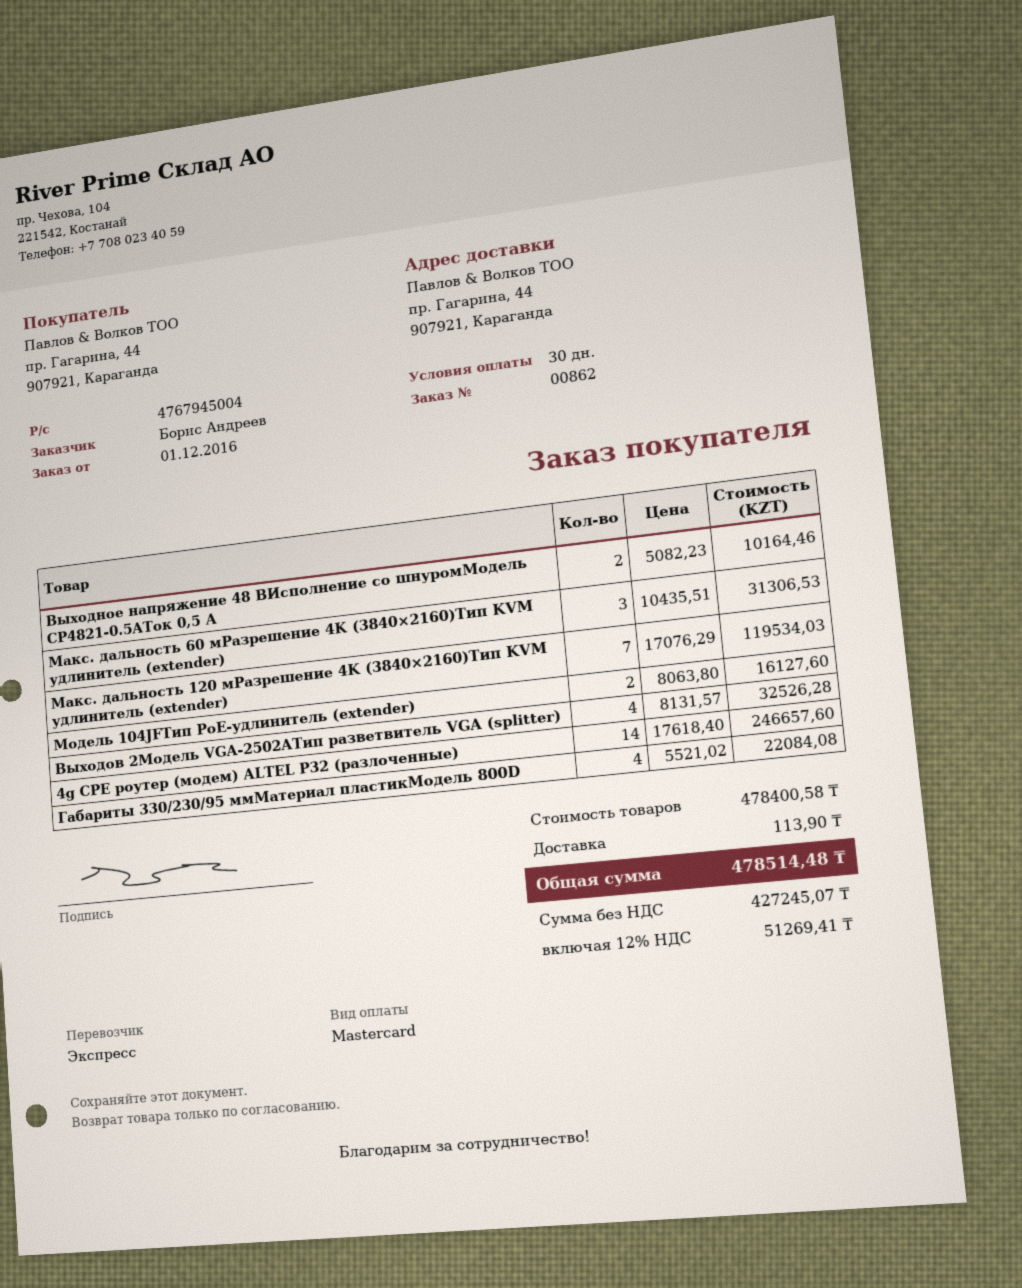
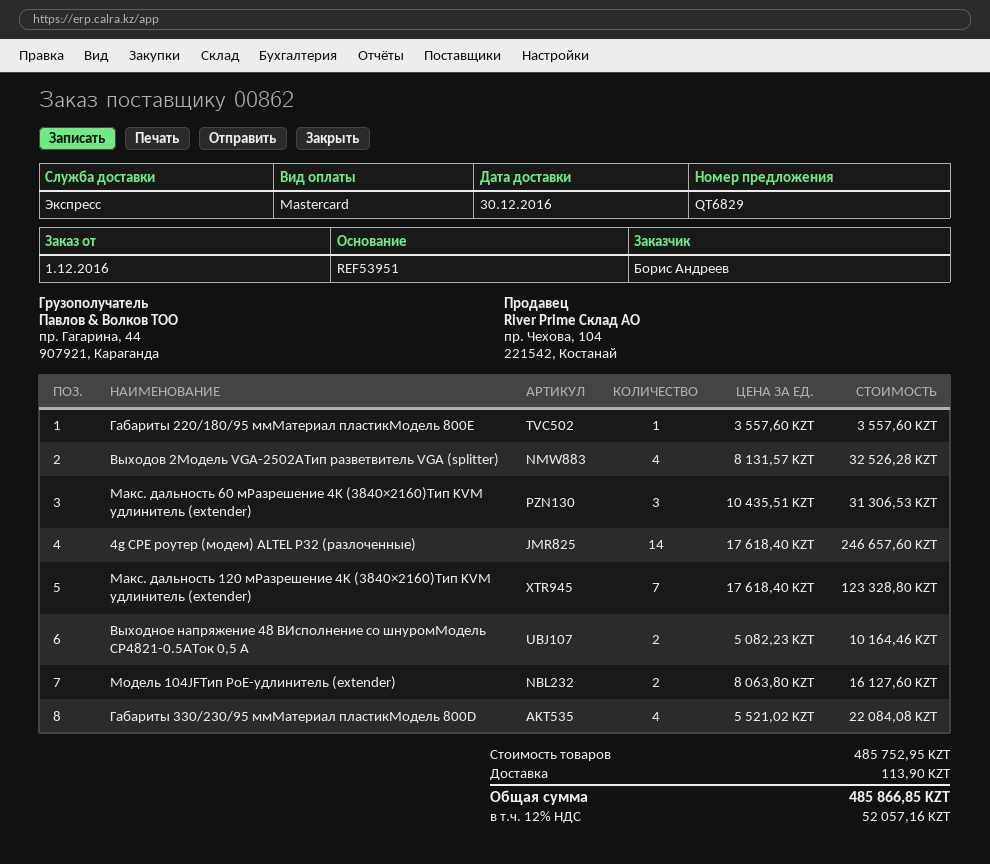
Макс. дальность 120 мРазрешение 4K (3840×2160)Тип KVM удлинитель (extender): 7 x 17076.29 = 119534.03 -> 7 x 17618.40 = 123328.80
Габариты 220/180/95 ммМатериал пластикМодель 800E: none -> 1 x 3557.60 = 3557.60
subtotal: 478400.58 -> 485752.95
tax: 12% = 51269.41 -> 12% = 52057.16
total: 478514.48 -> 485866.85

